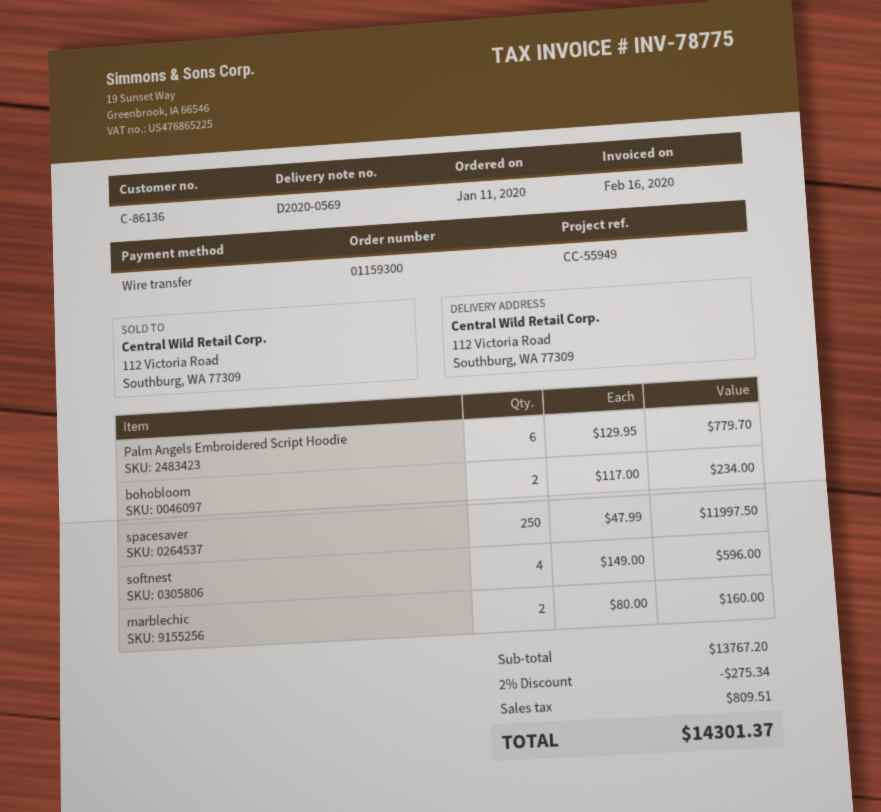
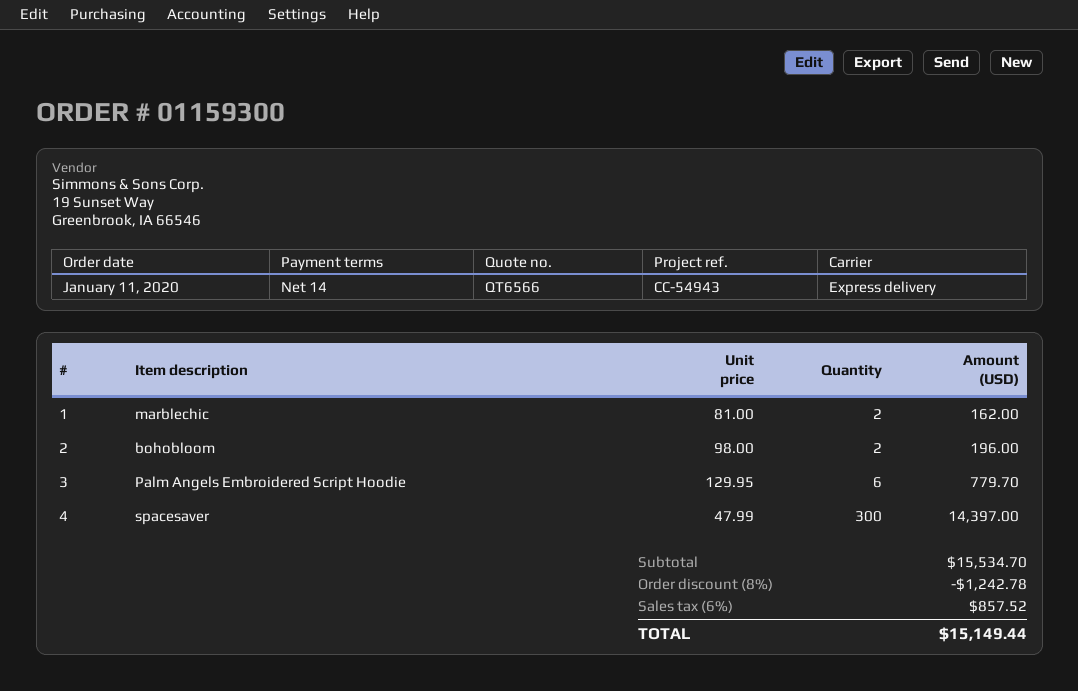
reference: CC-55949 -> CC-54943
bohobloom: 2 x 117.00 = 234.00 -> 2 x 98.00 = 196.00
spacesaver: 250 x 47.99 = 11997.50 -> 300 x 47.99 = 14397.00
softnest: 4 x 149.00 = 596.00 -> none
marblechic: 2 x 80.00 = 160.00 -> 2 x 81.00 = 162.00
subtotal: 13767.20 -> 15534.70
discount: 2% = 275.34 -> 8% = 1242.78
tax: 809.51 -> 857.52
total: 14301.37 -> 15149.44

